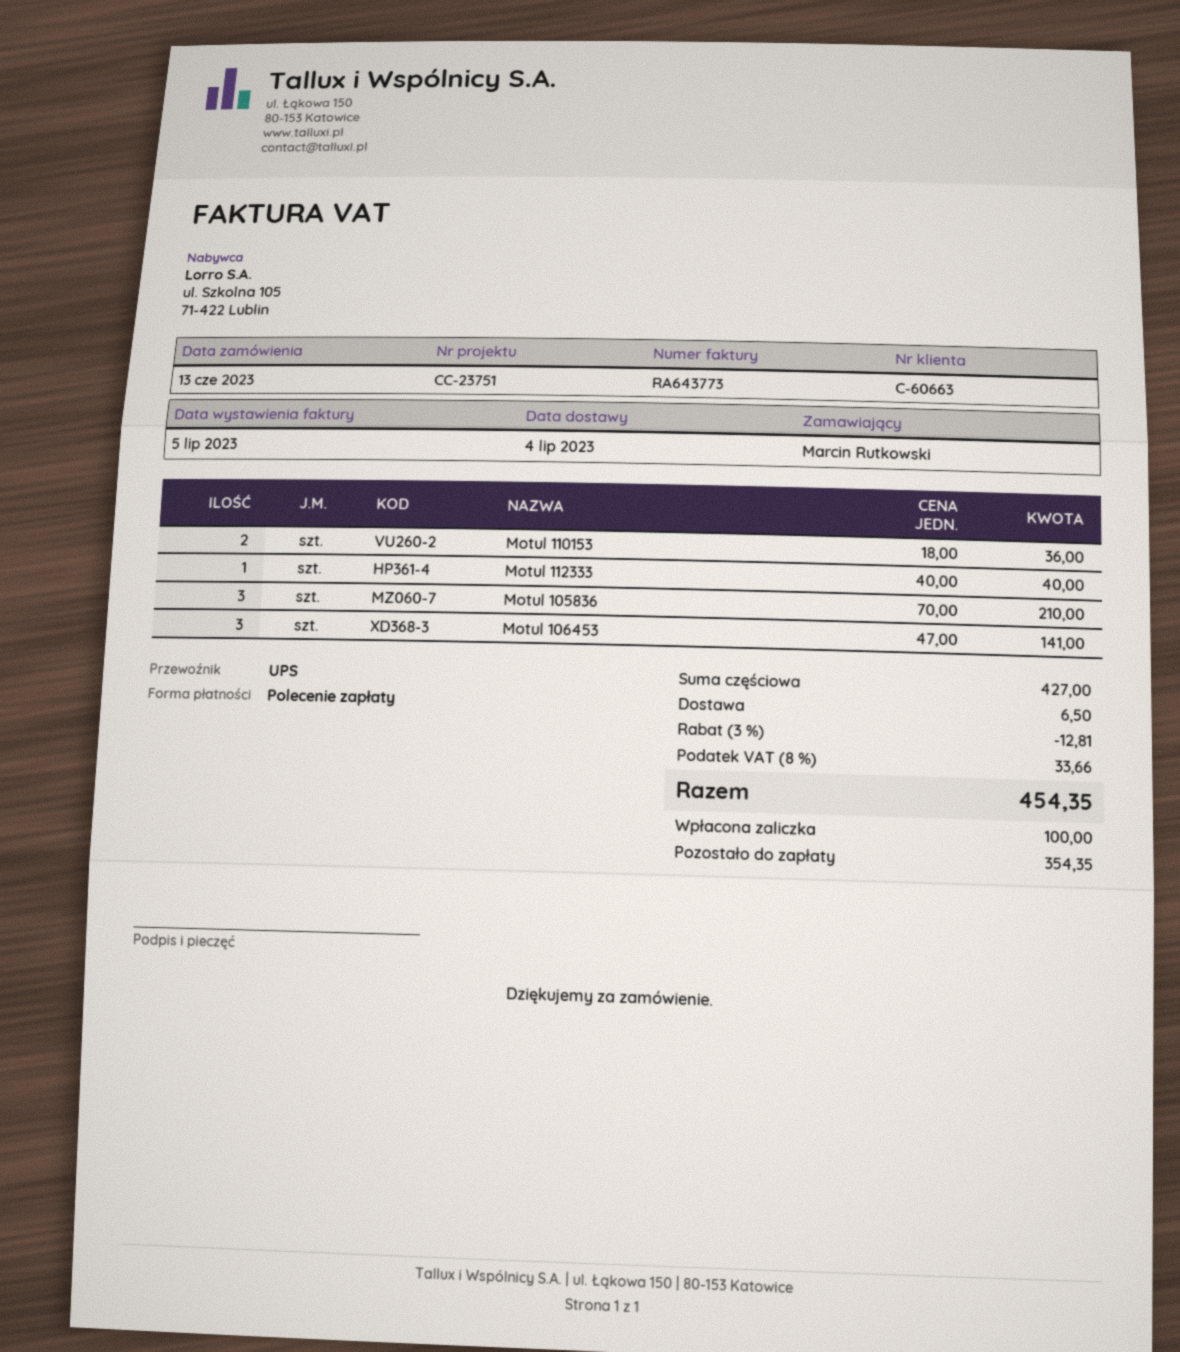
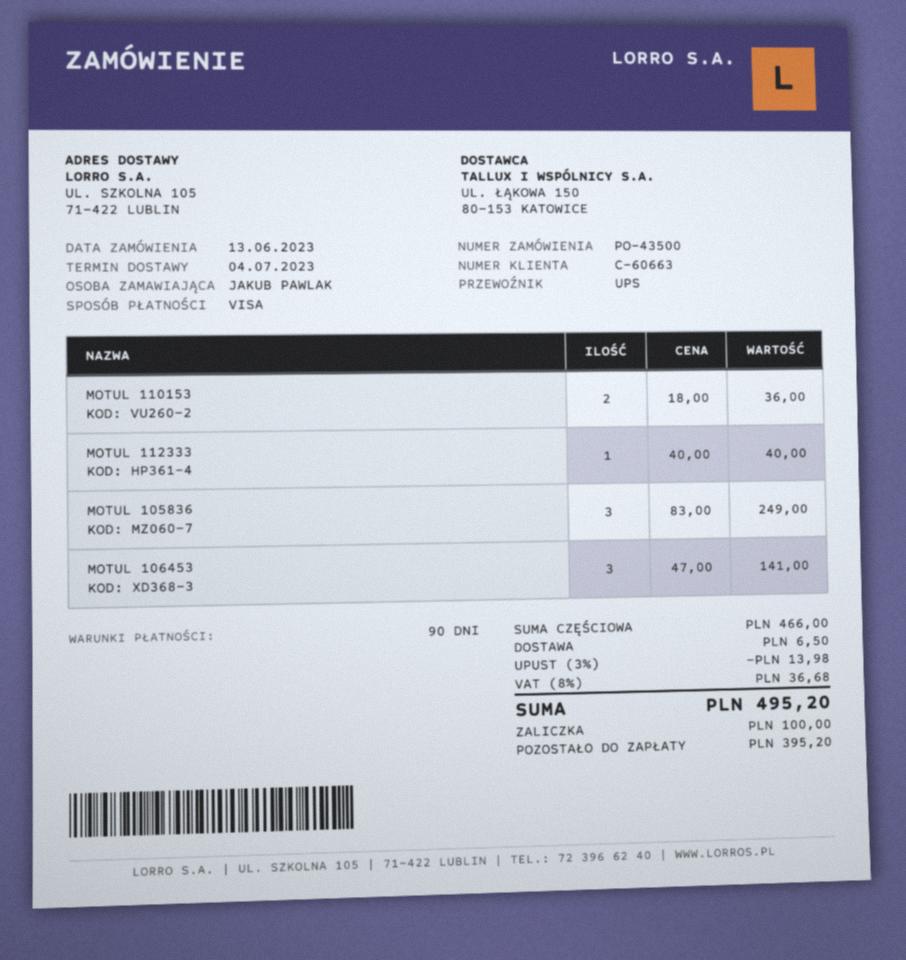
ordered by: Marcin Rutkowski -> JAKUB PAWLAK
payment method: direct debit -> Visa
Motul 105836: 3 x 70.00 = 210.00 -> 3 x 83.00 = 249.00
subtotal: 427.00 -> 466.00
discount: 3% = 12.81 -> 3% = 13.98
tax: 8% = 33.66 -> 8% = 36.68
total: 454.35 -> 495.20
balance: 354.35 -> 395.20

